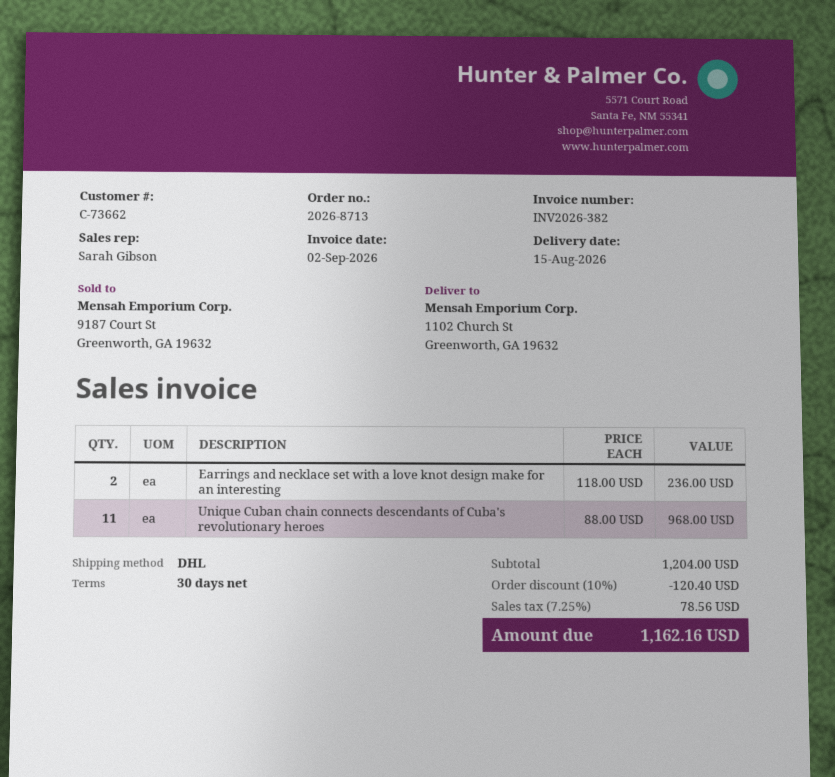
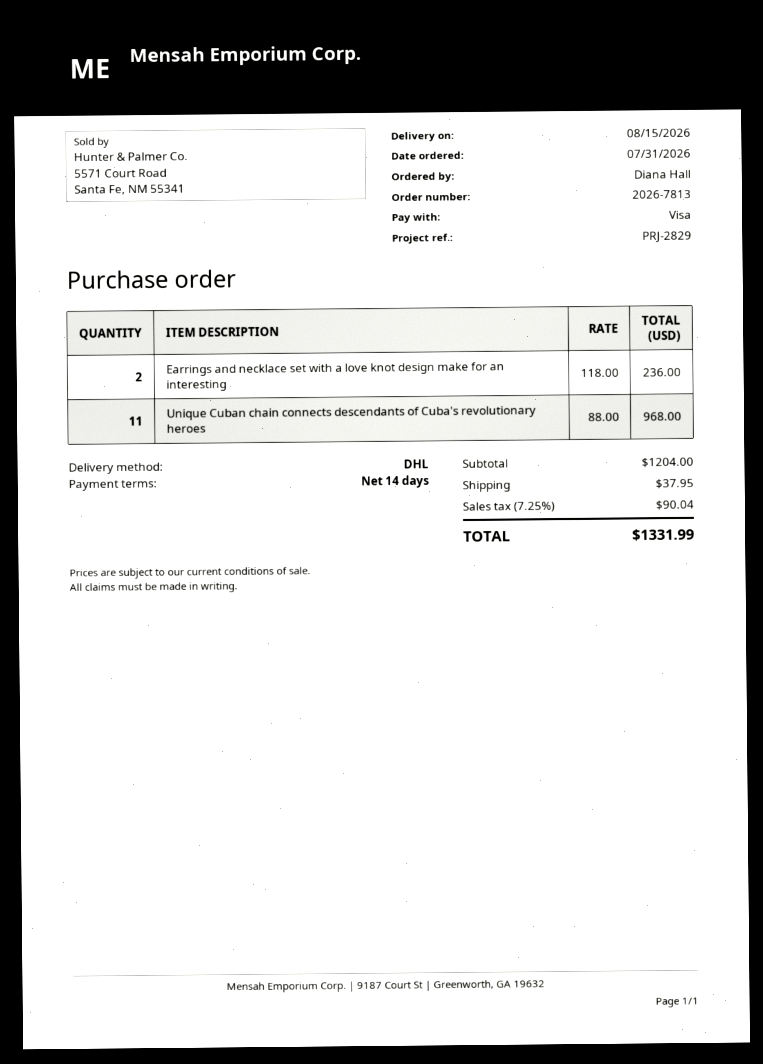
order number: 2026-8713 -> 2026-7813
payment terms: 30 days -> 14 days
discount: 10% = 120.40 -> none
shipping: none -> 37.95
tax: 7.25% = 78.56 -> 7.25% = 90.04
total: 1162.16 -> 1331.99

